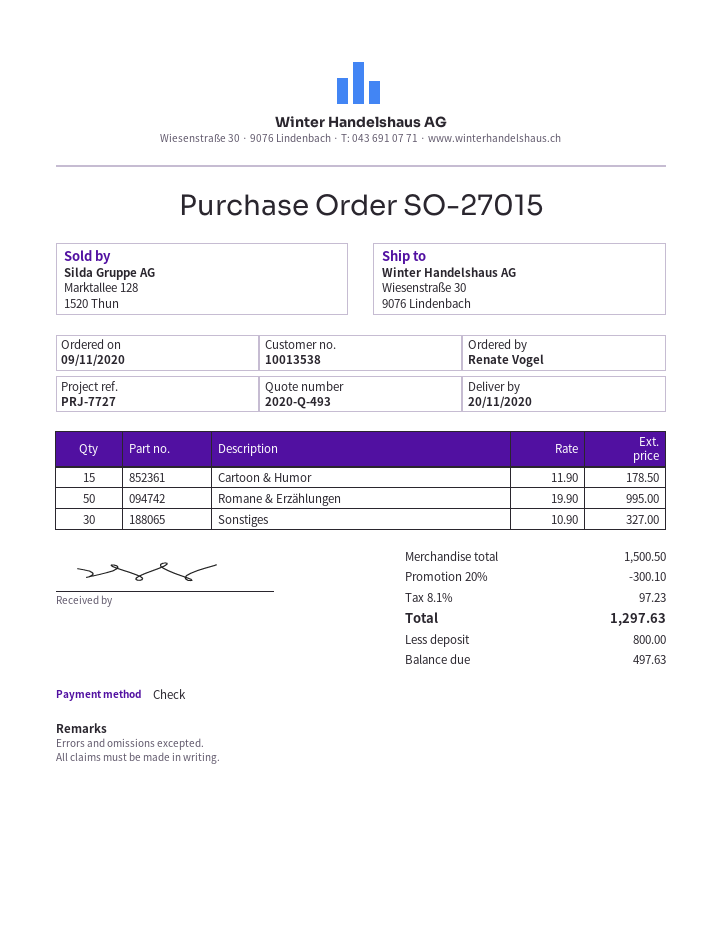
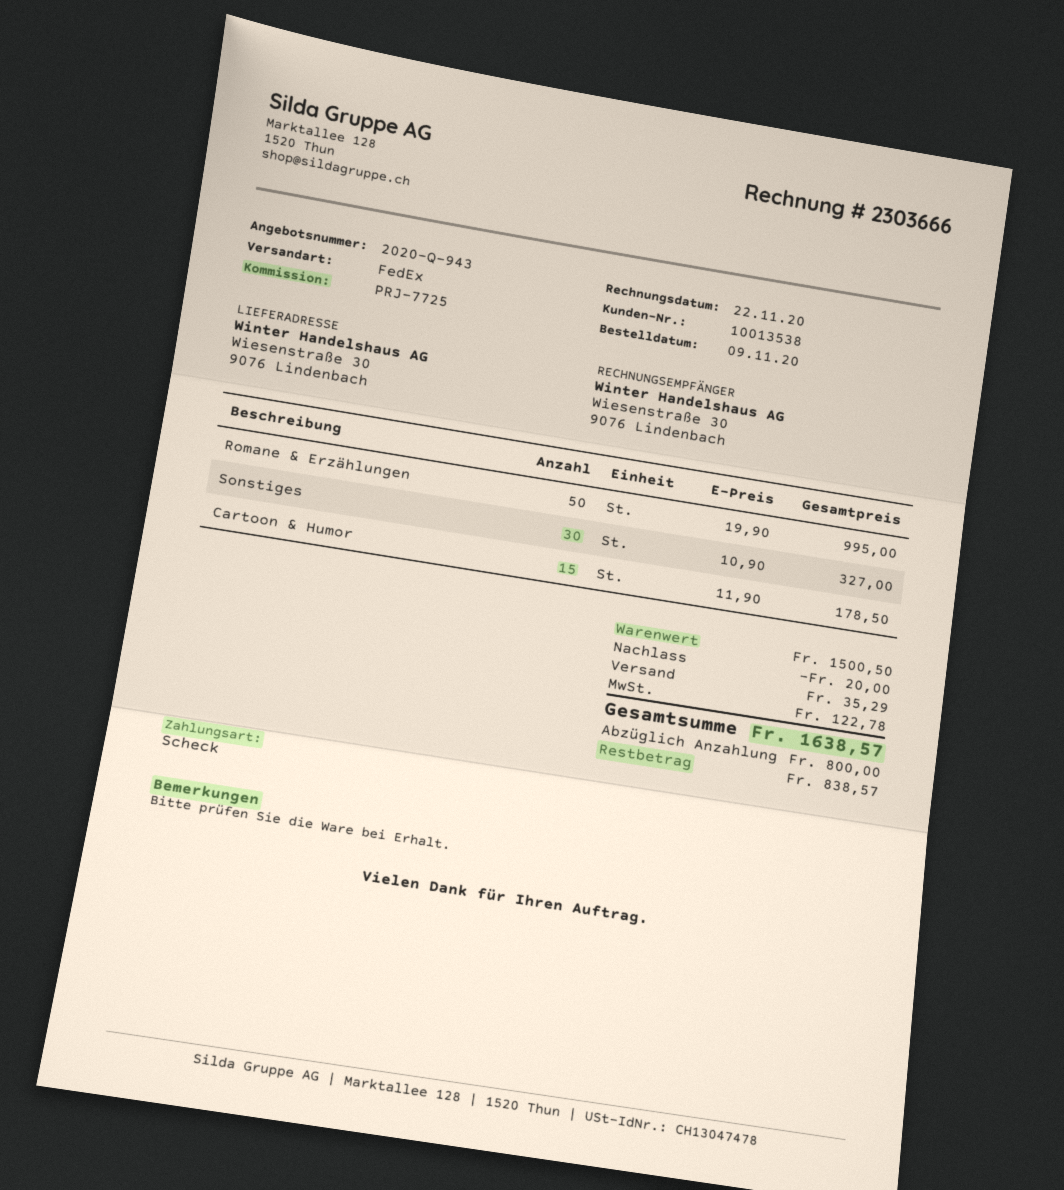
quote number: 2020-Q-493 -> 2020-Q-943
reference: PRJ-7727 -> PRJ-7725
discount: 300.10 -> 20.00
shipping: none -> 35.29
tax: 97.23 -> 122.78
total: 1297.63 -> 1638.57
balance: 497.63 -> 838.57

